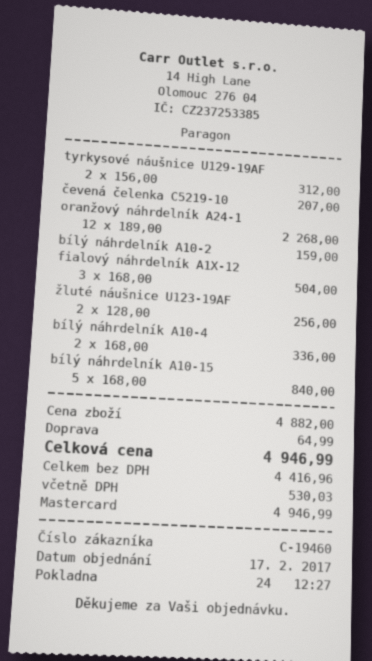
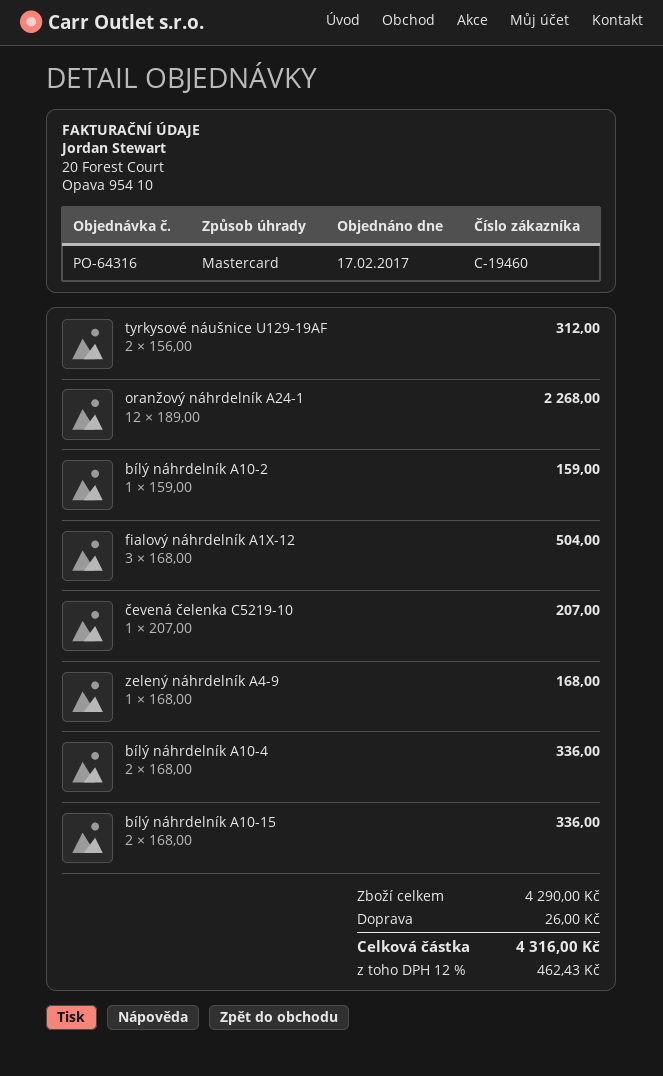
žluté náušnice U123-19AF: 2 x 128.00 = 256.00 -> none
bílý náhrdelník A10-15: 5 x 168.00 = 840.00 -> 2 x 168.00 = 336.00
zelený náhrdelník A4-9: none -> 1 x 168.00 = 168.00
subtotal: 4882.00 -> 4290.00
shipping: 64.99 -> 26.00
tax: 530.03 -> 462.43
total: 4946.99 -> 4316.00

